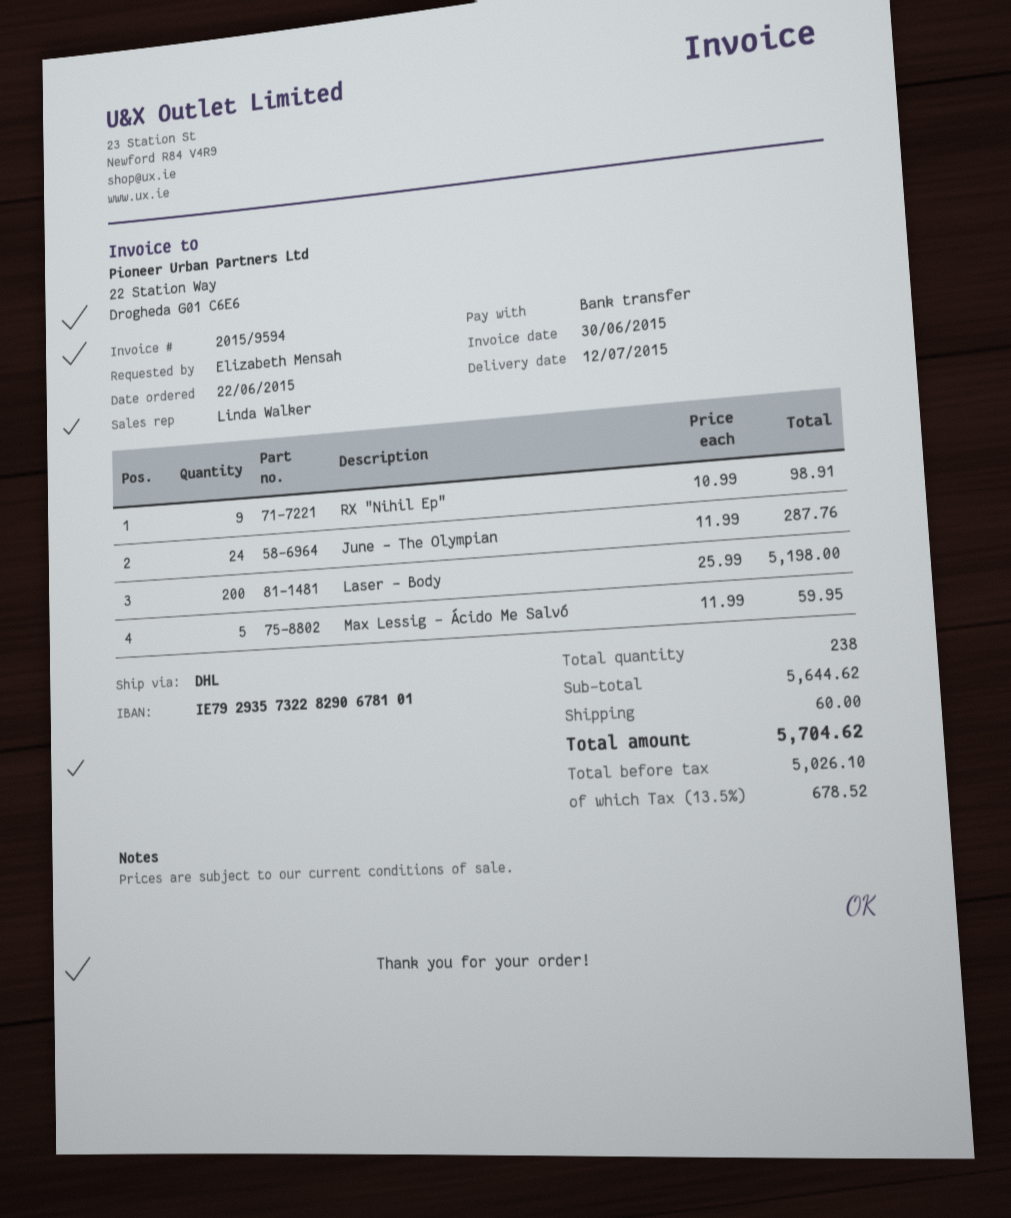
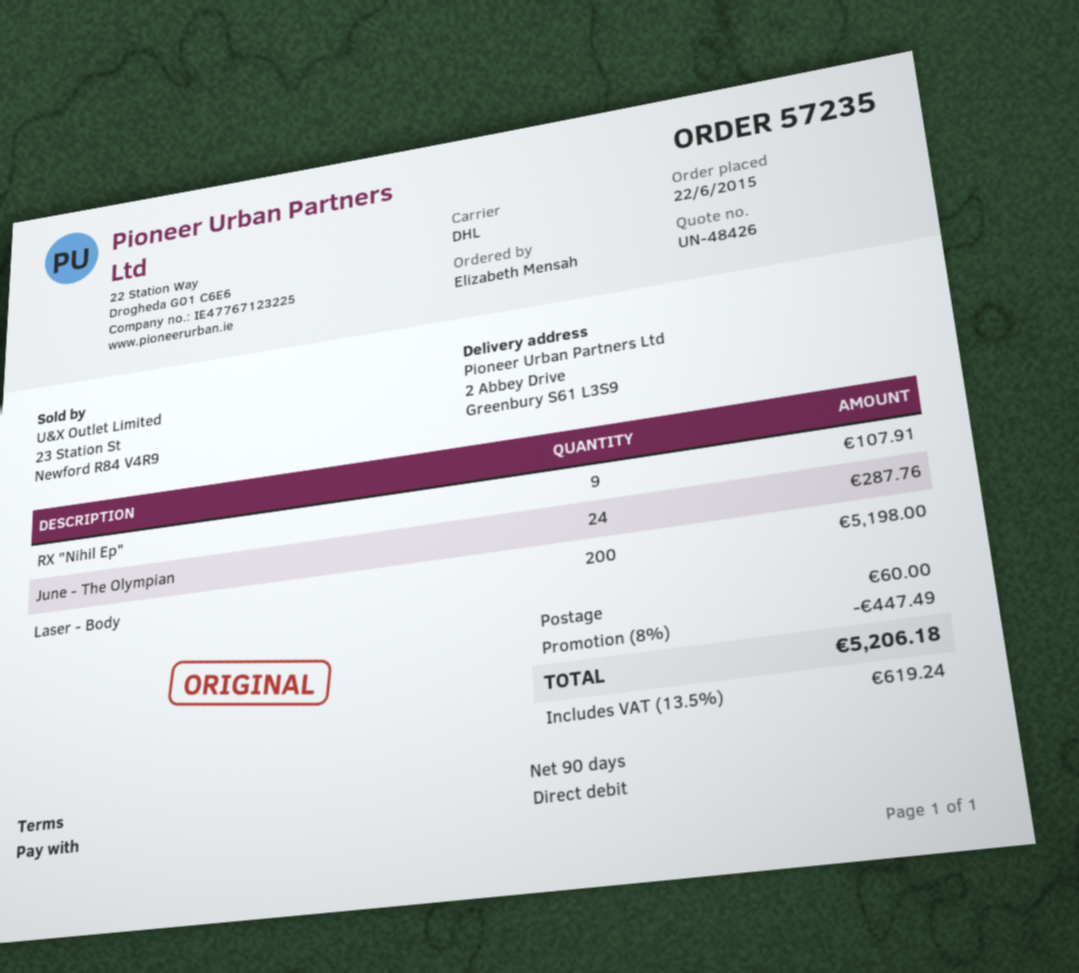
payment method: bank transfer -> direct debit
RX "Nihil Ep": 9 for 98.91 -> 9 for 107.91
Max Lessig - Ácido Me Salvó: 5 for 59.95 -> none
discount: none -> 8% = 447.49
tax: 13.5% = 678.52 -> 13.5% = 619.24
total: 5704.62 -> 5206.18

